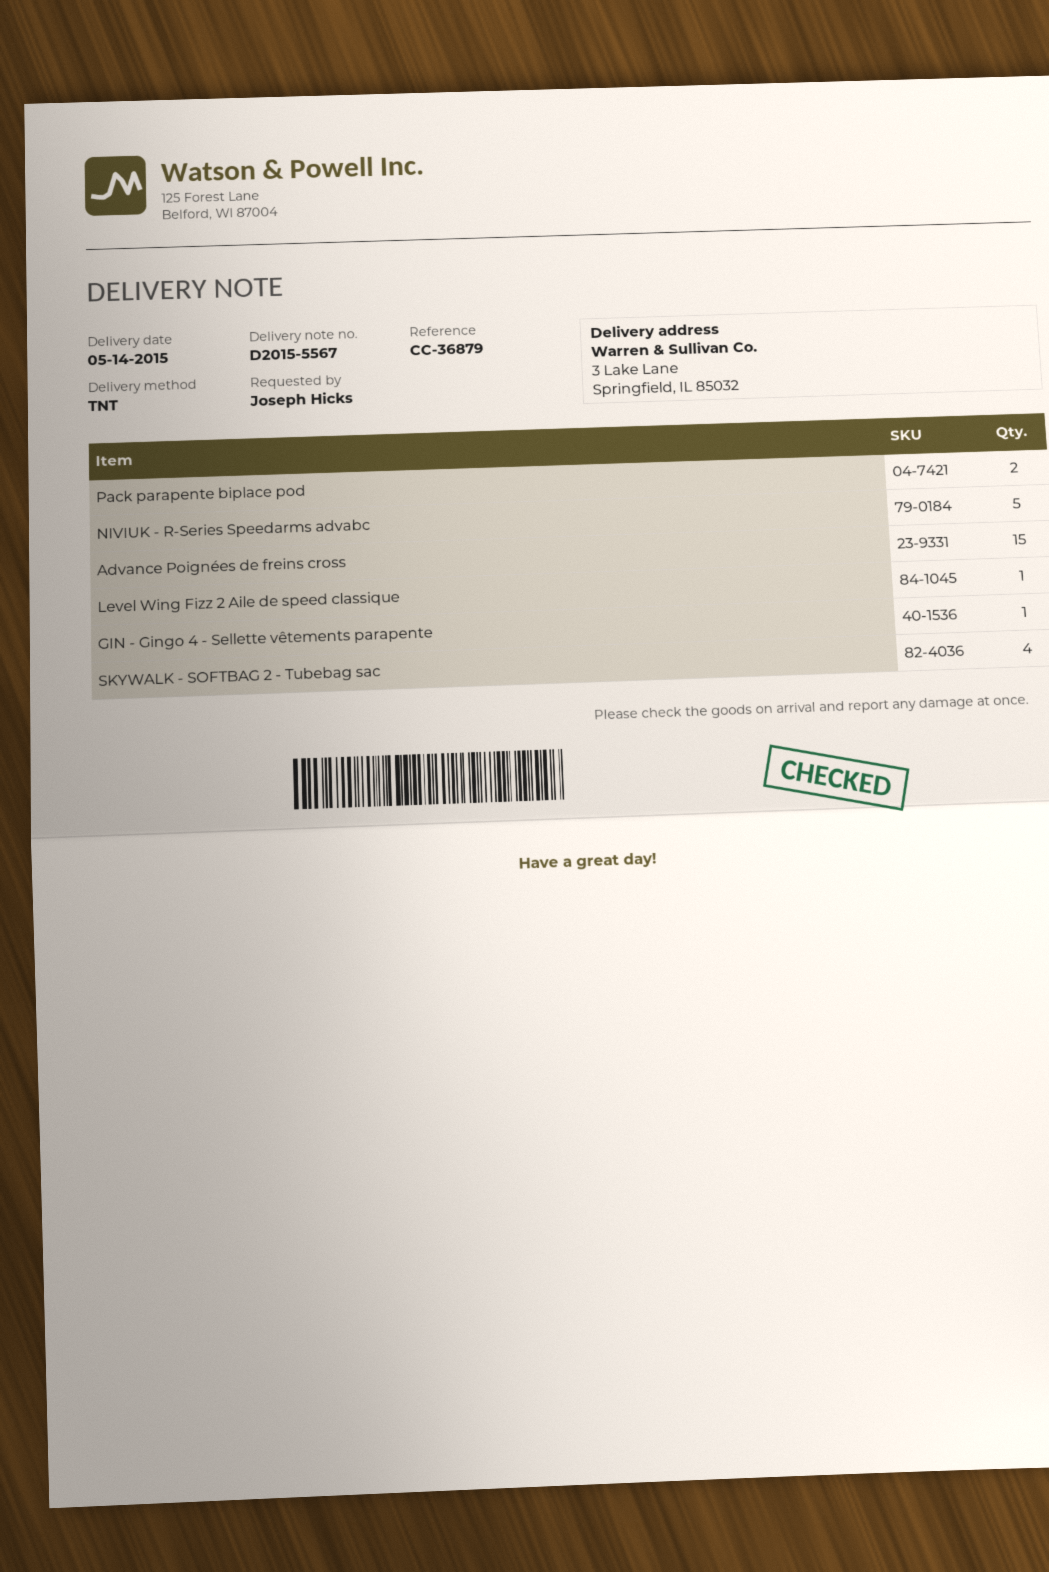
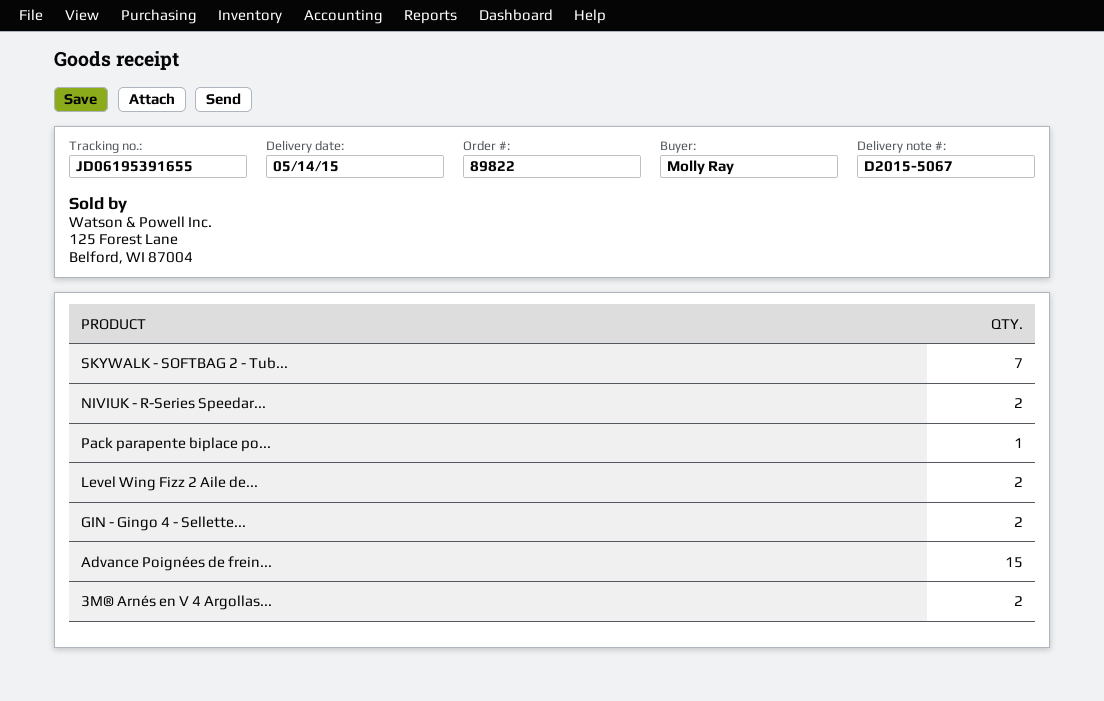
delivery note number: D2015-5567 -> D2015-5067
ordered by: Joseph Hicks -> Molly Ray
Pack parapente biplace pod: 2 -> 1
NIVIUK - R-Series Speedarms advabc: 5 -> 2
Level Wing Fizz 2 Aile de speed classique: 1 -> 2
GIN - Gingo 4 - Sellette vêtements parapente: 1 -> 2
SKYWALK - SOFTBAG 2 - Tubebag sac: 4 -> 7
3M® Arnés en V 4 Argollas...: none -> 2

